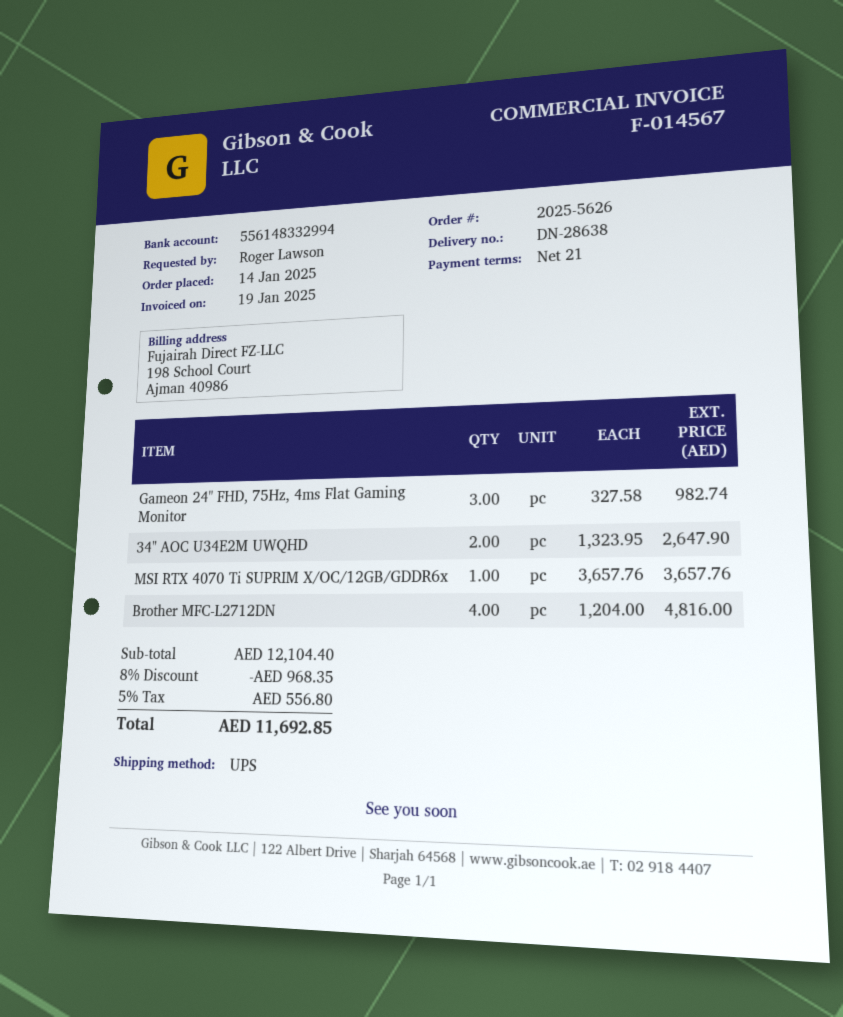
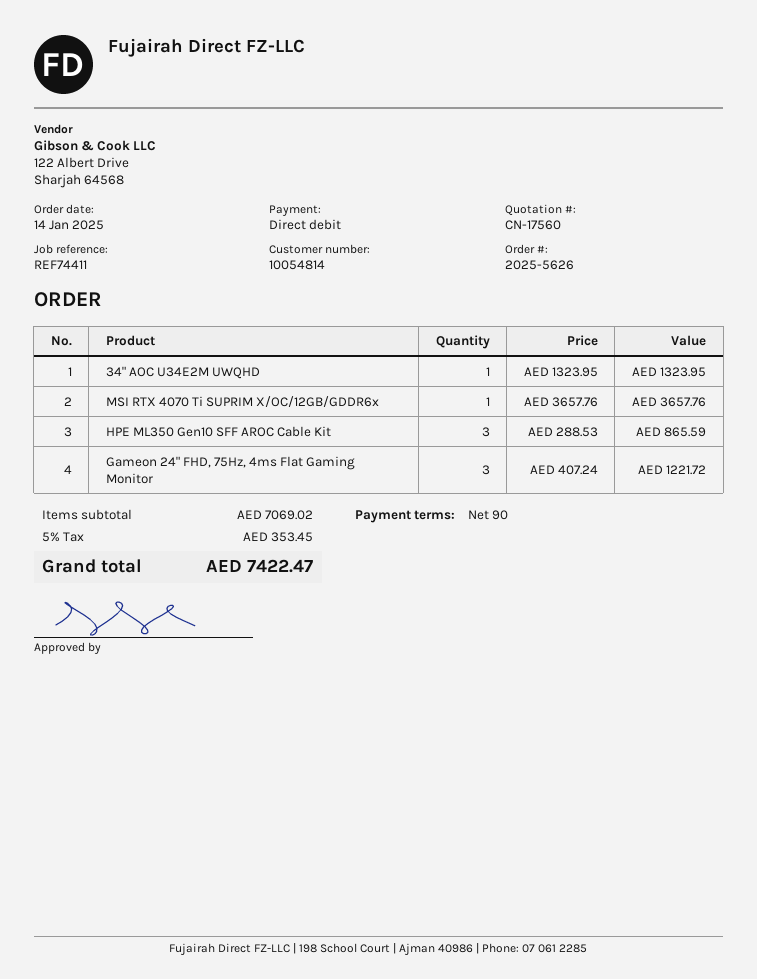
payment terms: 21 days -> 90 days
Gameon 24" FHD, 75Hz, 4ms Flat Gaming Monitor: 3 x 327.58 = 982.74 -> 3 x 407.24 = 1221.72
34" AOC U34E2M UWQHD: 2 x 1323.95 = 2647.90 -> 1 x 1323.95 = 1323.95
Brother MFC-L2712DN: 4 x 1204.00 = 4816.00 -> none
HPE ML350 Gen10 SFF AROC Cable Kit: none -> 3 x 288.53 = 865.59
subtotal: 12104.40 -> 7069.02
discount: 8% = 968.35 -> none
tax: 5% = 556.80 -> 5% = 353.45
total: 11692.85 -> 7422.47

